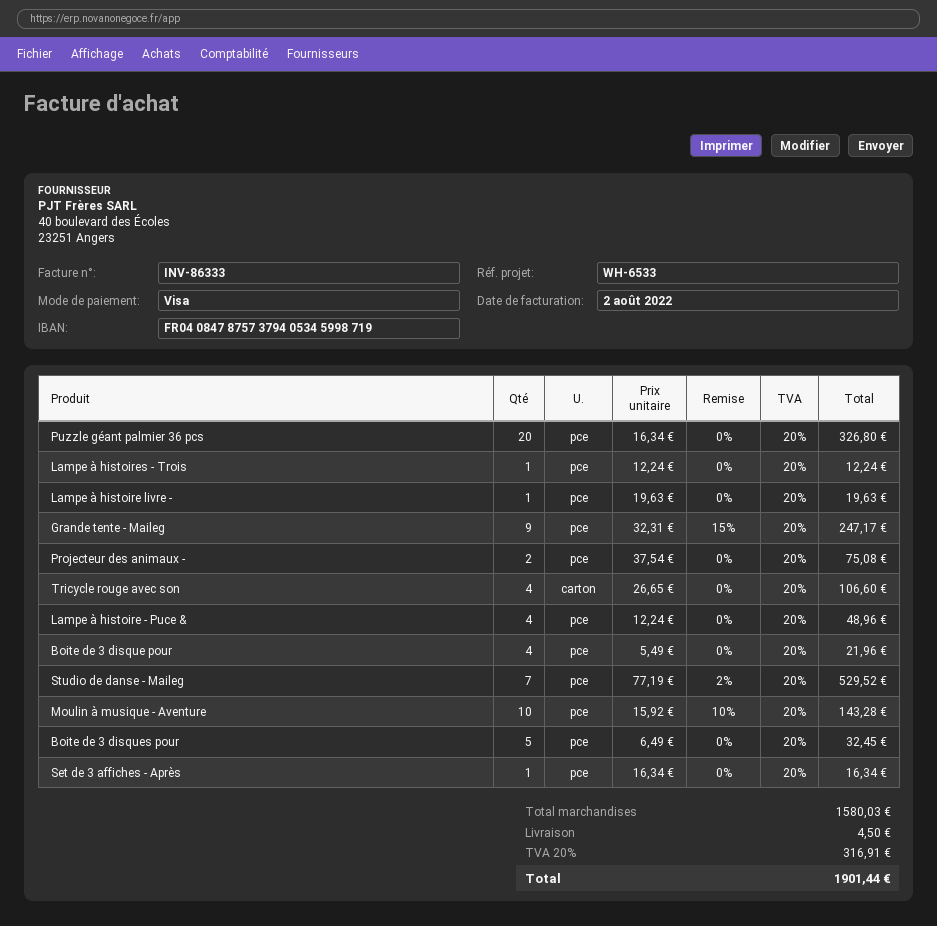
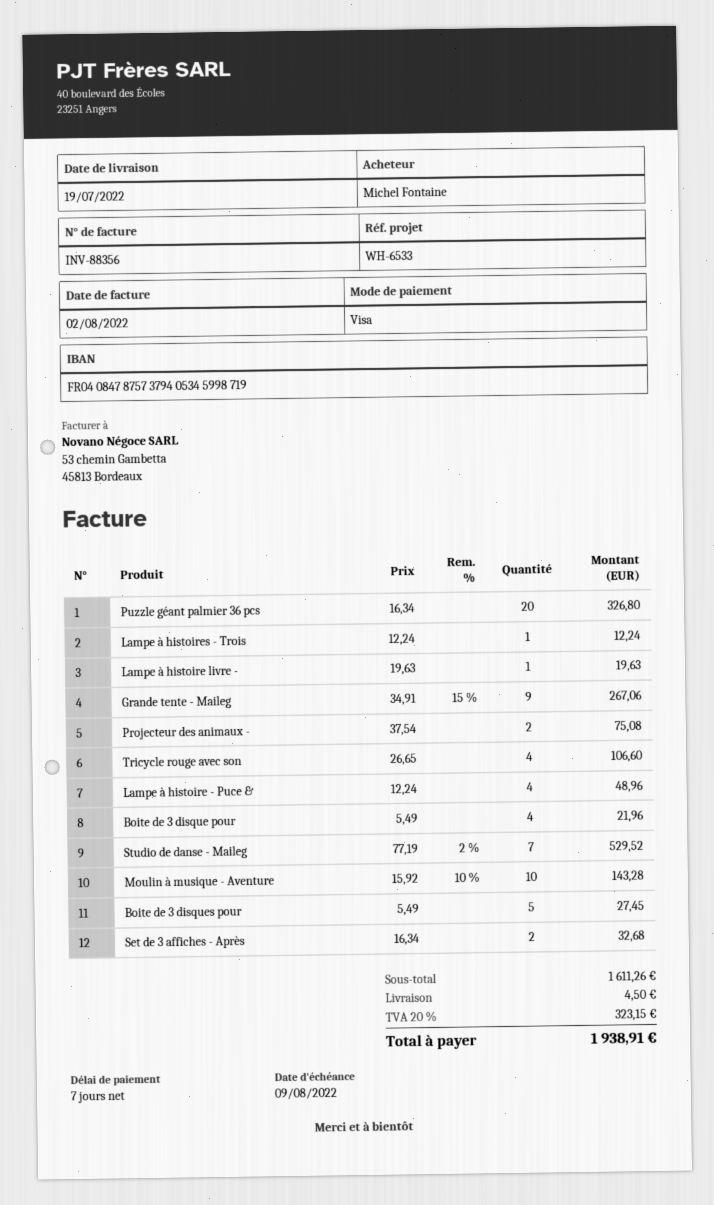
invoice number: INV-86333 -> INV-88356
Grande tente - Maileg: 9 x 32.31 - 15% = 247.17 -> 9 x 34.91 - 15% = 267.06
Boite de 3 disques pour: 5 x 6.49 = 32.45 -> 5 x 5.49 = 27.45
Set de 3 affiches - Après: 1 x 16.34 = 16.34 -> 2 x 16.34 = 32.68
subtotal: 1580.03 -> 1611.26
tax: 20% = 316.91 -> 20% = 323.15
total: 1901.44 -> 1938.91

